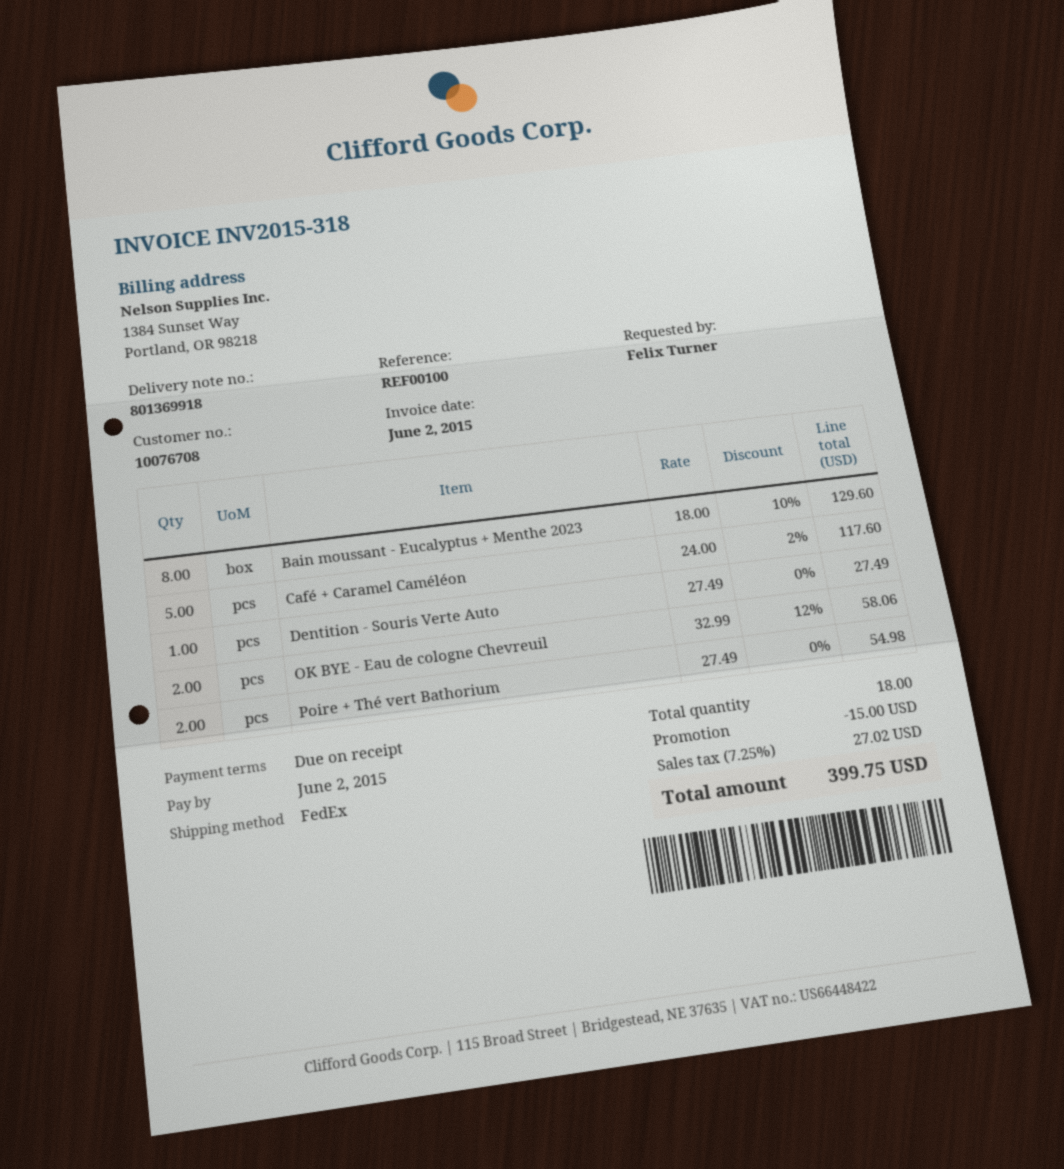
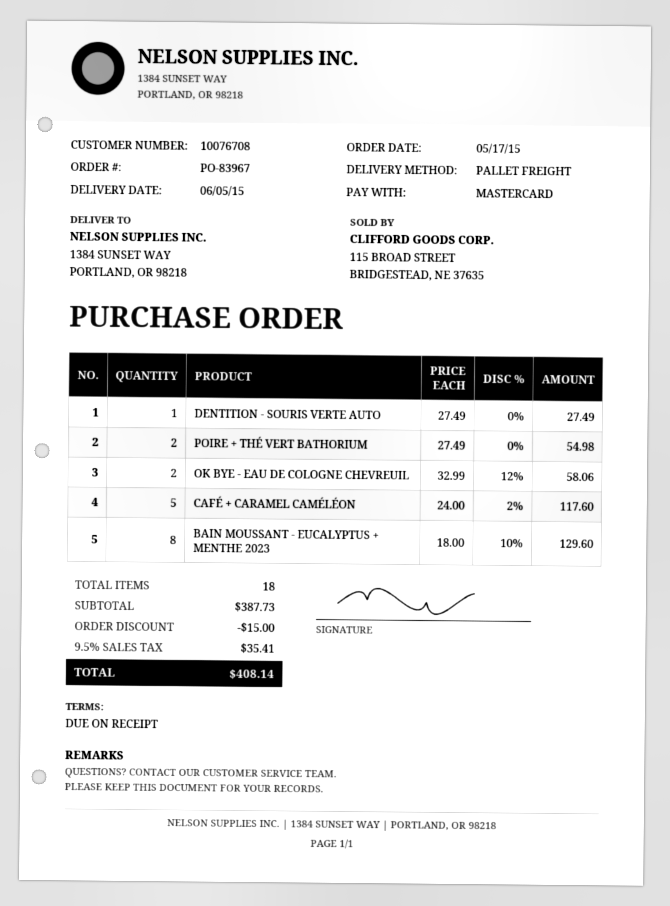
shipping method: FedEx -> pallet freight
tax: 7.25% = 27.02 -> 9.5% = 35.41
total: 399.75 -> 408.14

